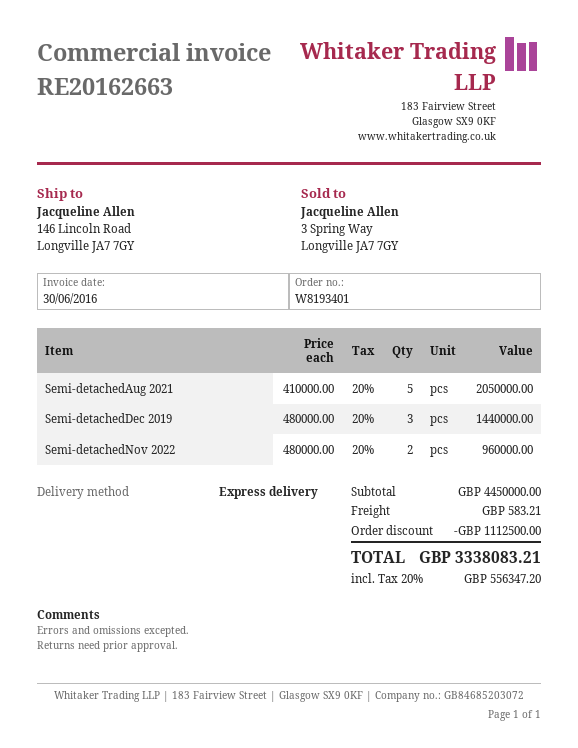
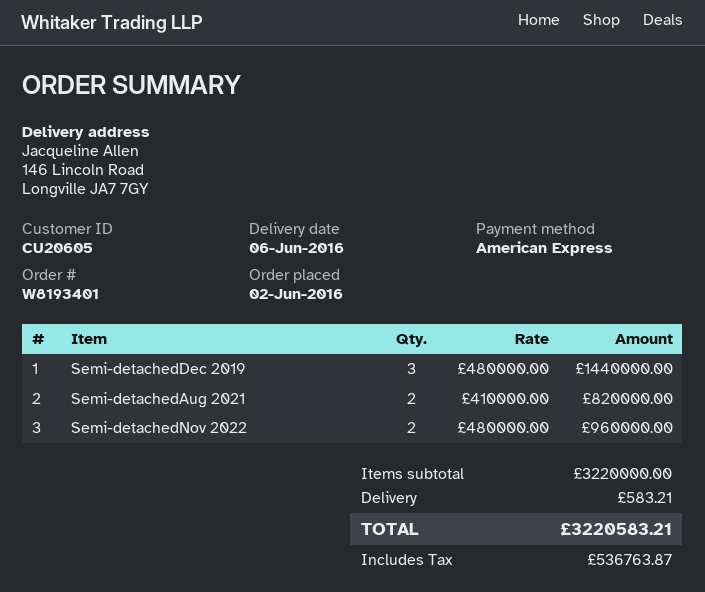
Semi-detachedAug 2021: 5 x 410000.00 = 2050000.00 -> 2 x 410000.00 = 820000.00
subtotal: 4450000.00 -> 3220000.00
discount: 1112500.00 -> none
tax: 556347.20 -> 536763.87
total: 3338083.21 -> 3220583.21

